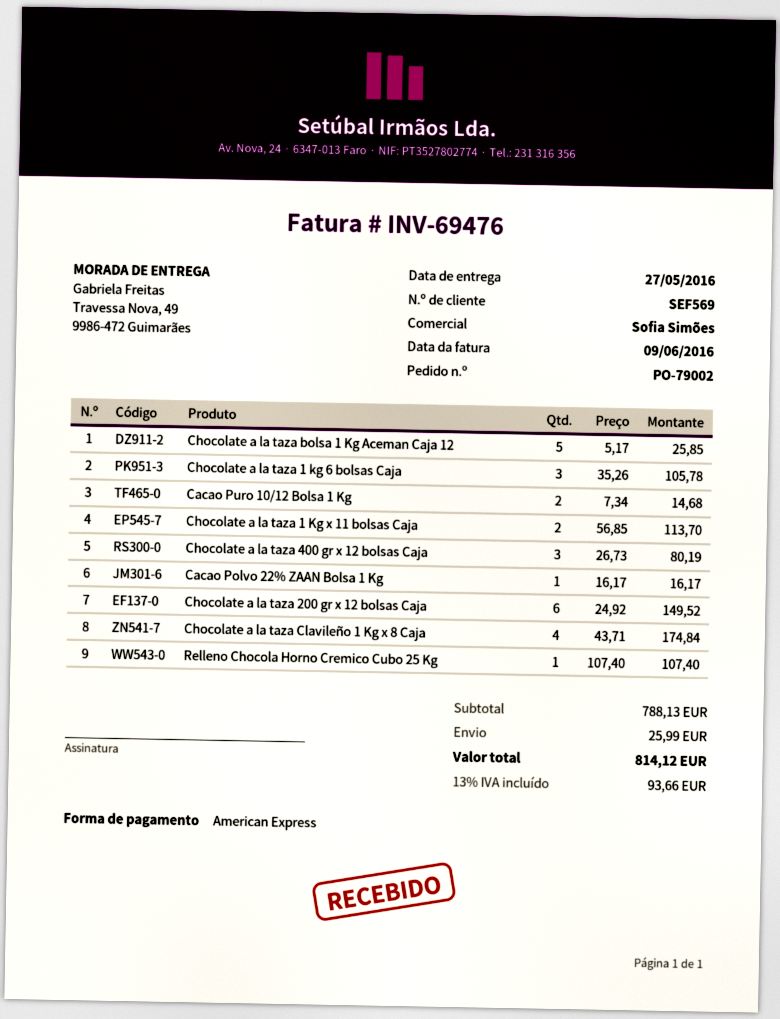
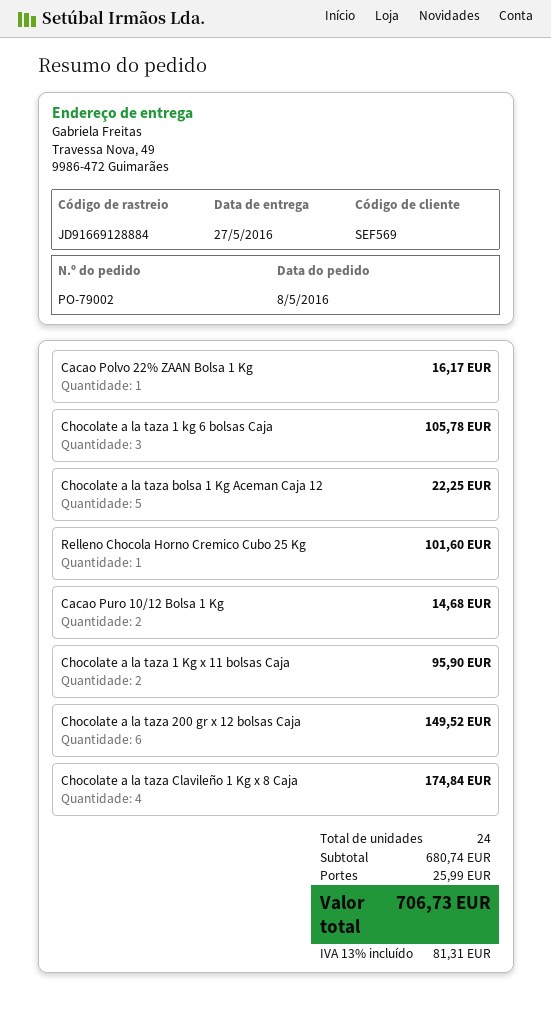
Chocolate a la taza bolsa 1 Kg Aceman Caja 12: 5 for 25.85 -> 5 for 22.25
Chocolate a la taza 1 Kg x 11 bolsas Caja: 2 for 113.70 -> 2 for 95.90
Chocolate a la taza 400 gr x 12 bolsas Caja: 3 for 80.19 -> none
Relleno Chocola Horno Cremico Cubo 25 Kg: 1 for 107.40 -> 1 for 101.60
subtotal: 788.13 -> 680.74
tax: 13% = 93.66 -> 13% = 81.31
total: 814.12 -> 706.73

